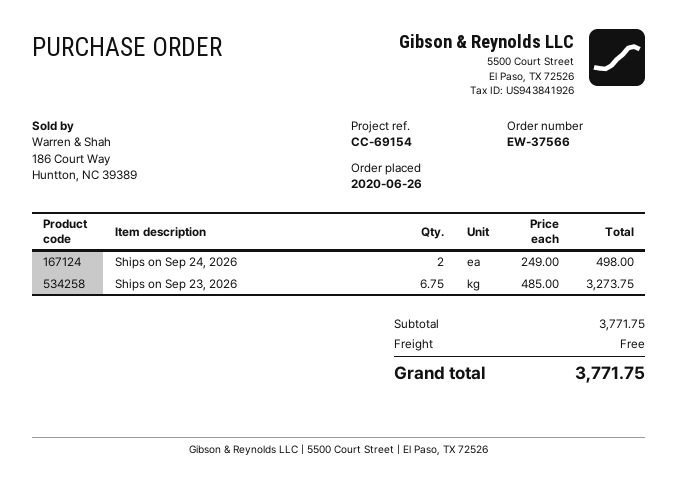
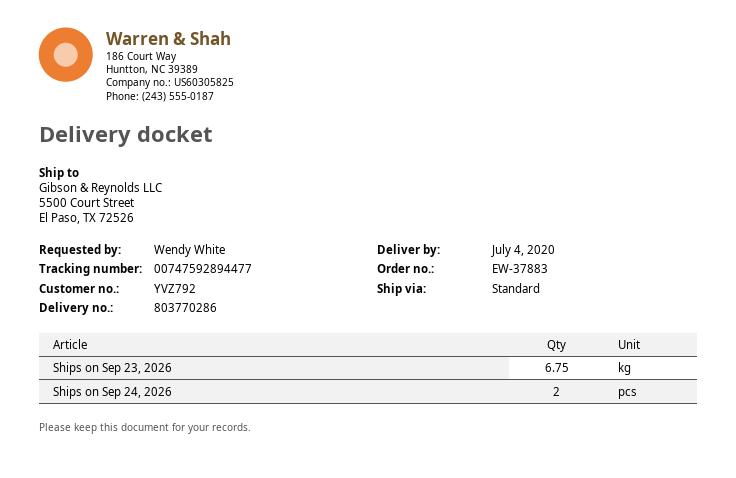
order number: EW-37566 -> EW-37883

